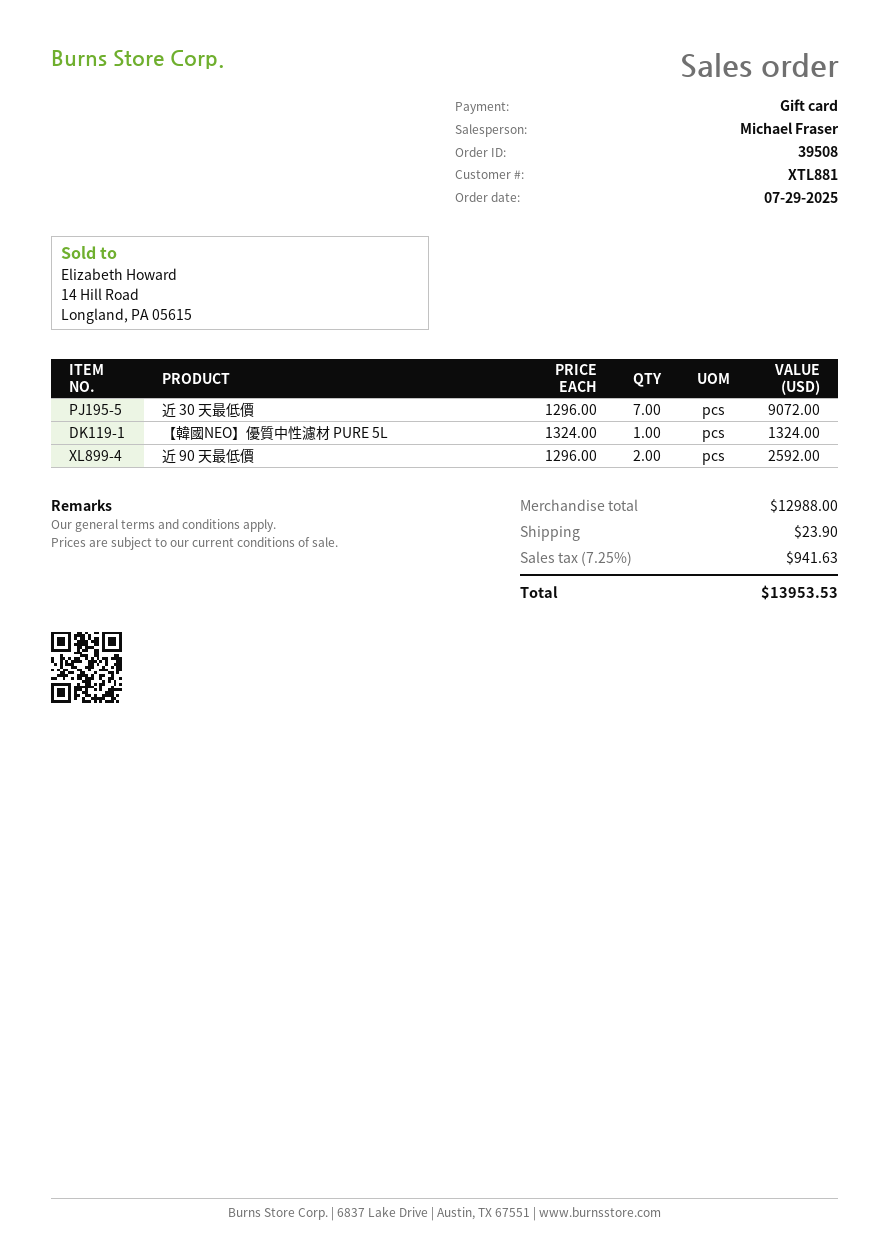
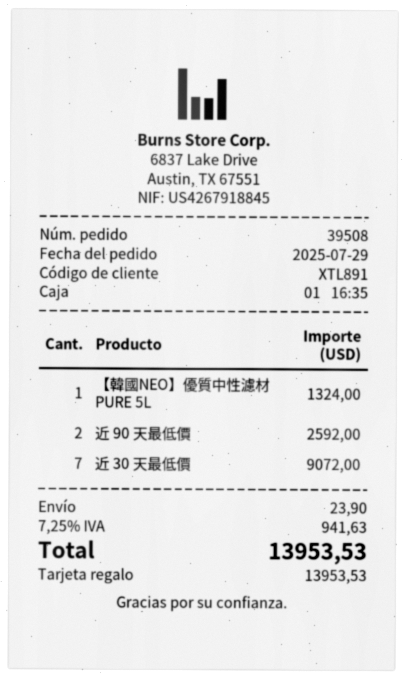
customer number: XTL881 -> XTL891

